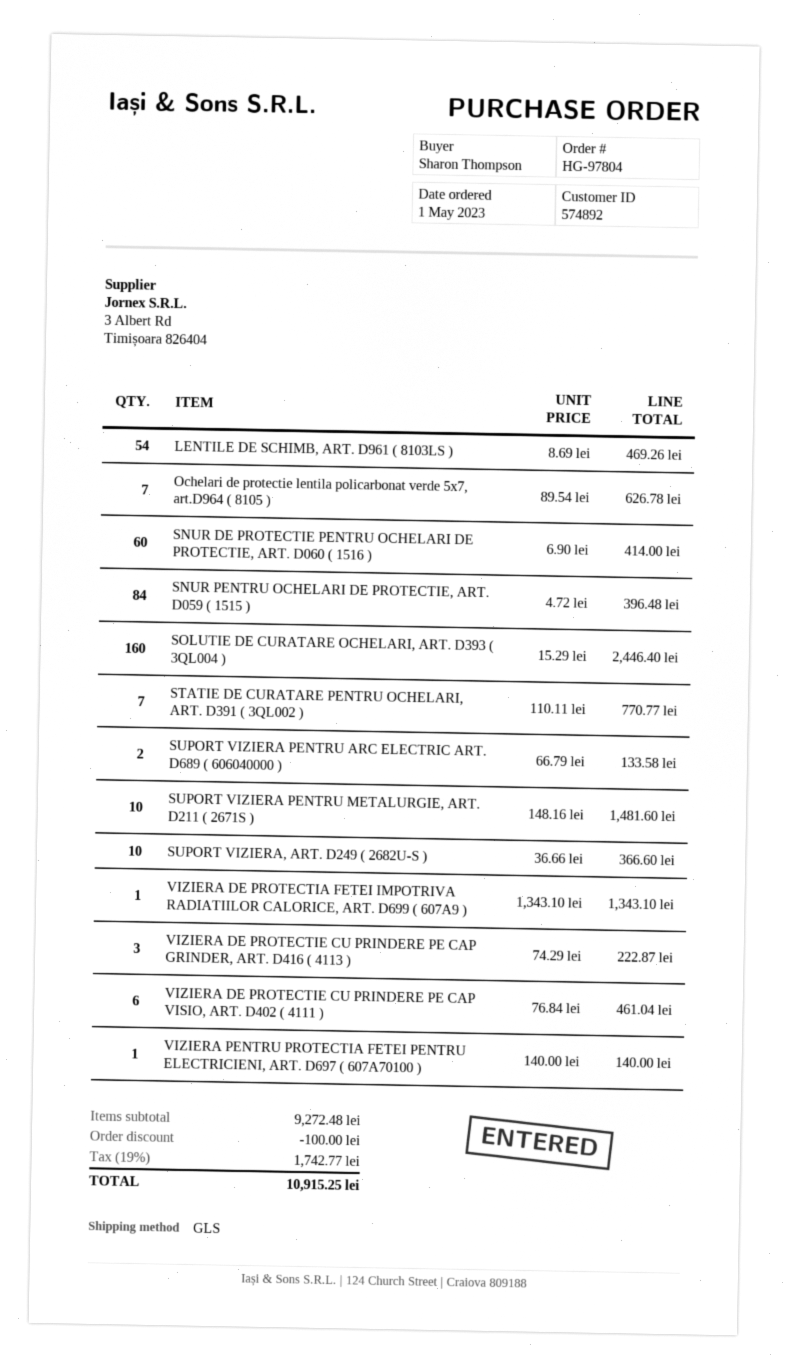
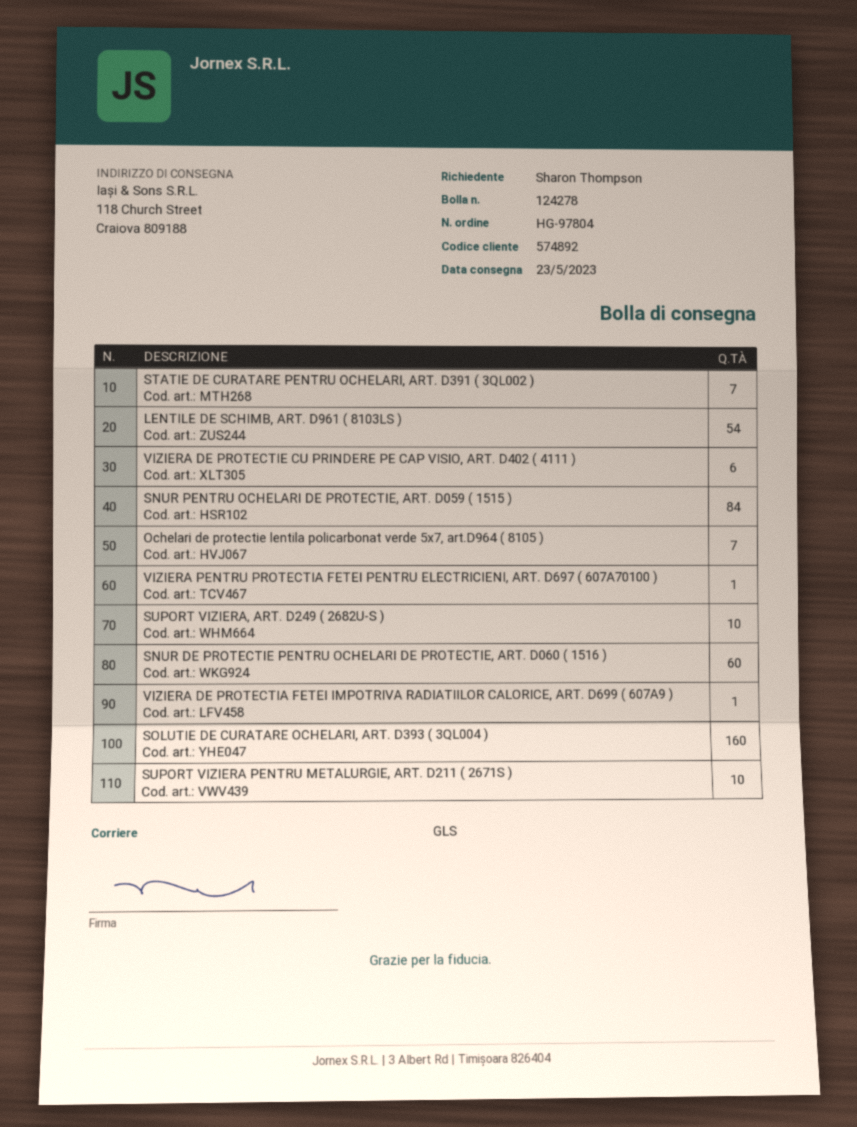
SUPORT VIZIERA PENTRU ARC ELECTRIC ART. D689 ( 606040000 ): 2 -> none
VIZIERA DE PROTECTIE CU PRINDERE PE CAP GRINDER, ART. D416 ( 4113 ): 3 -> none

